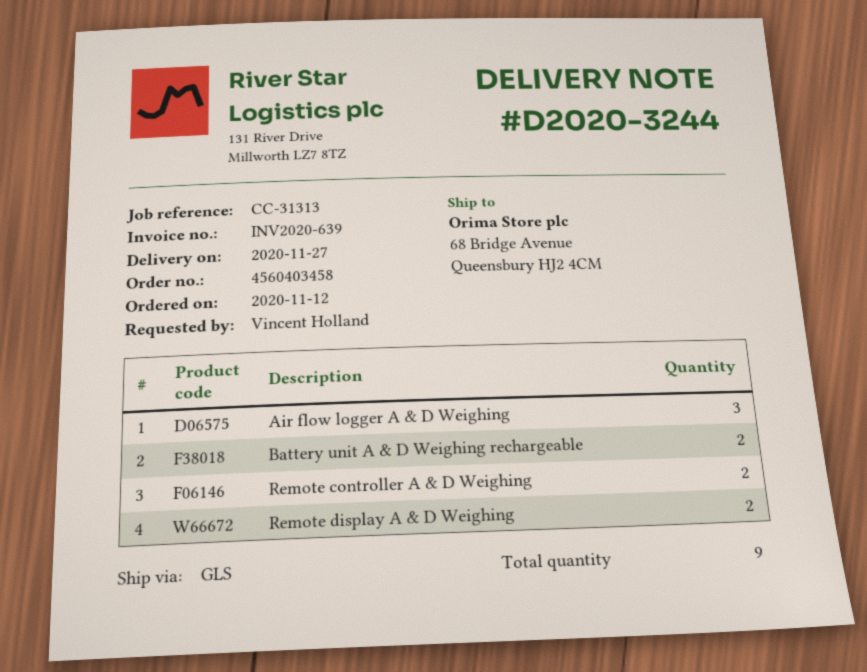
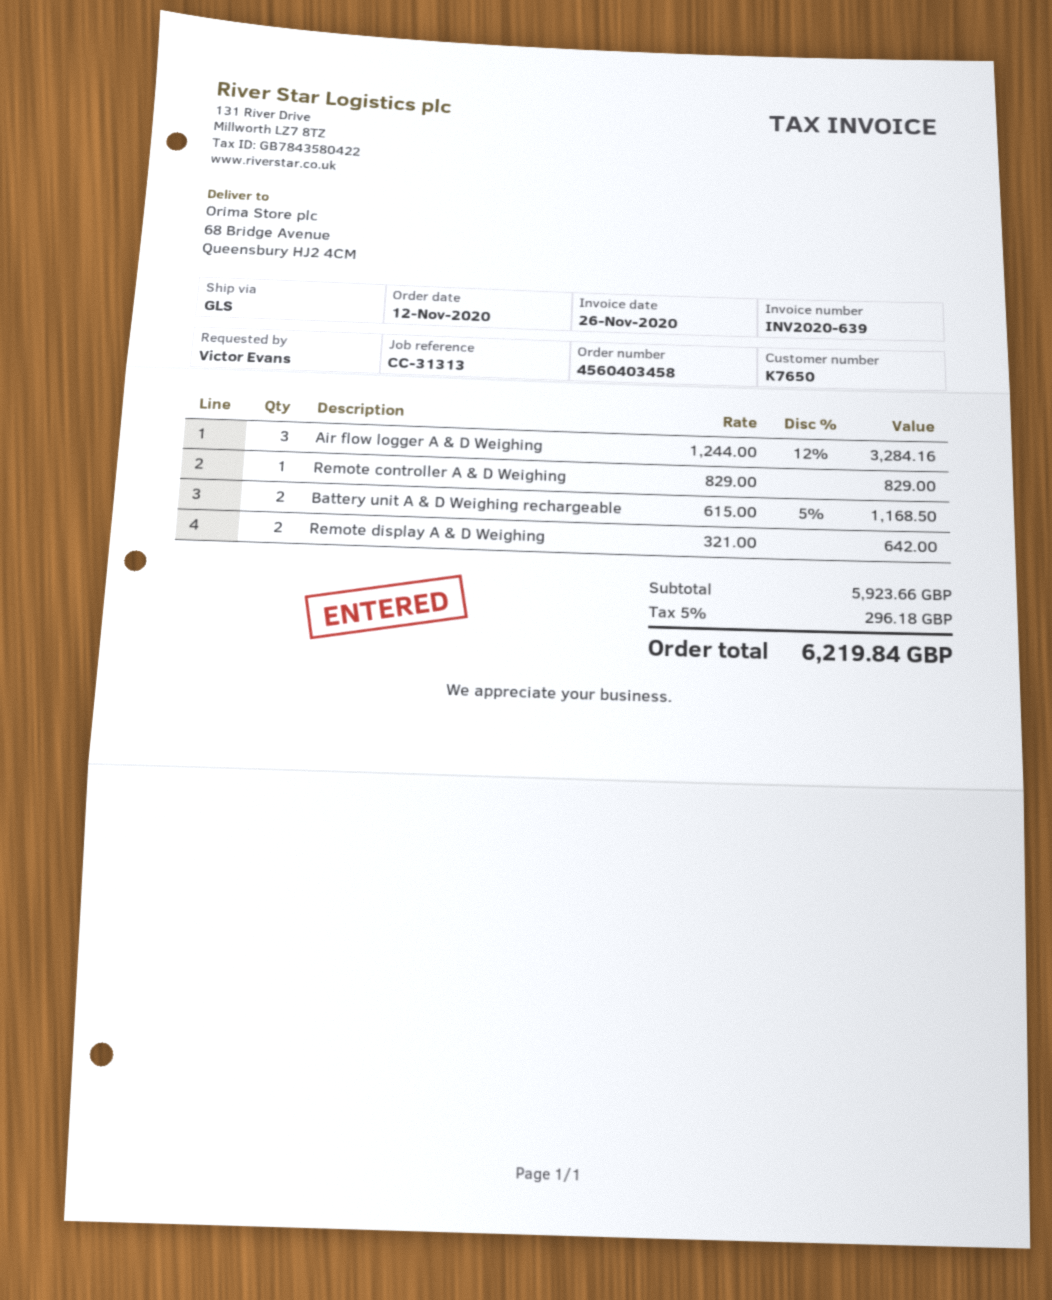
ordered by: Vincent Holland -> Victor Evans
Remote controller A & D Weighing: 2 -> 1

